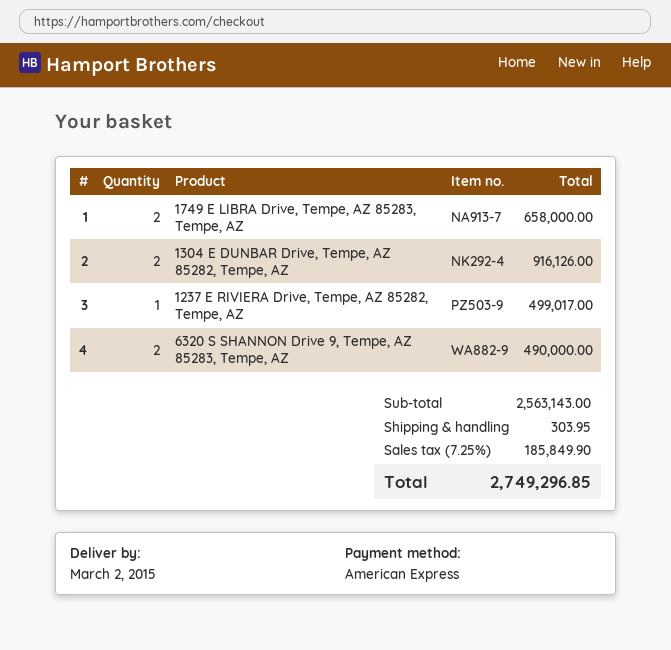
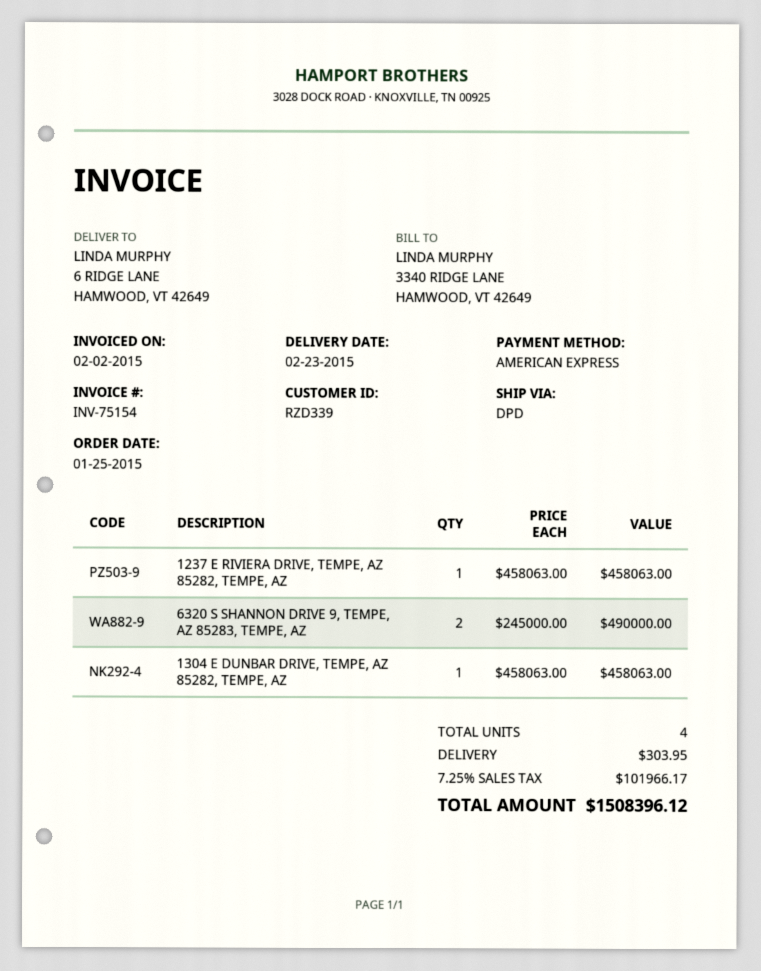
delivery date: 2015-03-02 -> 2015-02-23
1749 E LIBRA Drive, Tempe, AZ 85283, Tempe, AZ: 2 for 658000.00 -> none
1304 E DUNBAR Drive, Tempe, AZ 85282, Tempe, AZ: 2 for 916126.00 -> 1 for 458063.00
1237 E RIVIERA Drive, Tempe, AZ 85282, Tempe, AZ: 1 for 499017.00 -> 1 for 458063.00
tax: 7.25% = 185849.90 -> 7.25% = 101966.17
total: 2749296.85 -> 1508396.12

